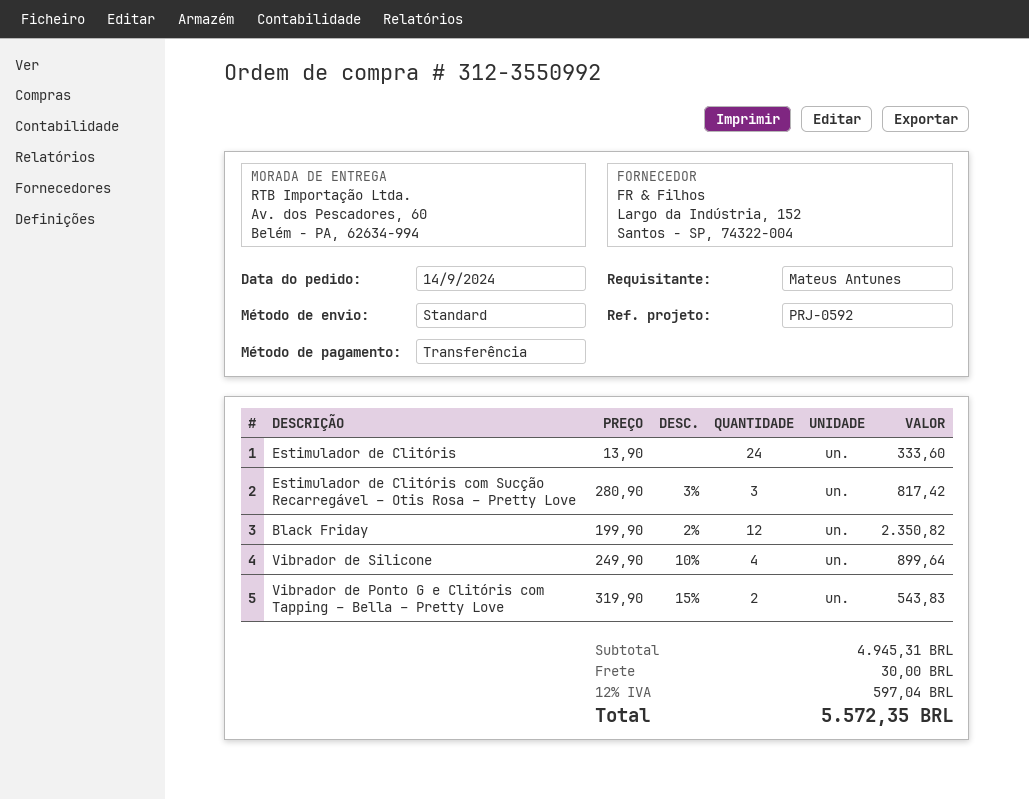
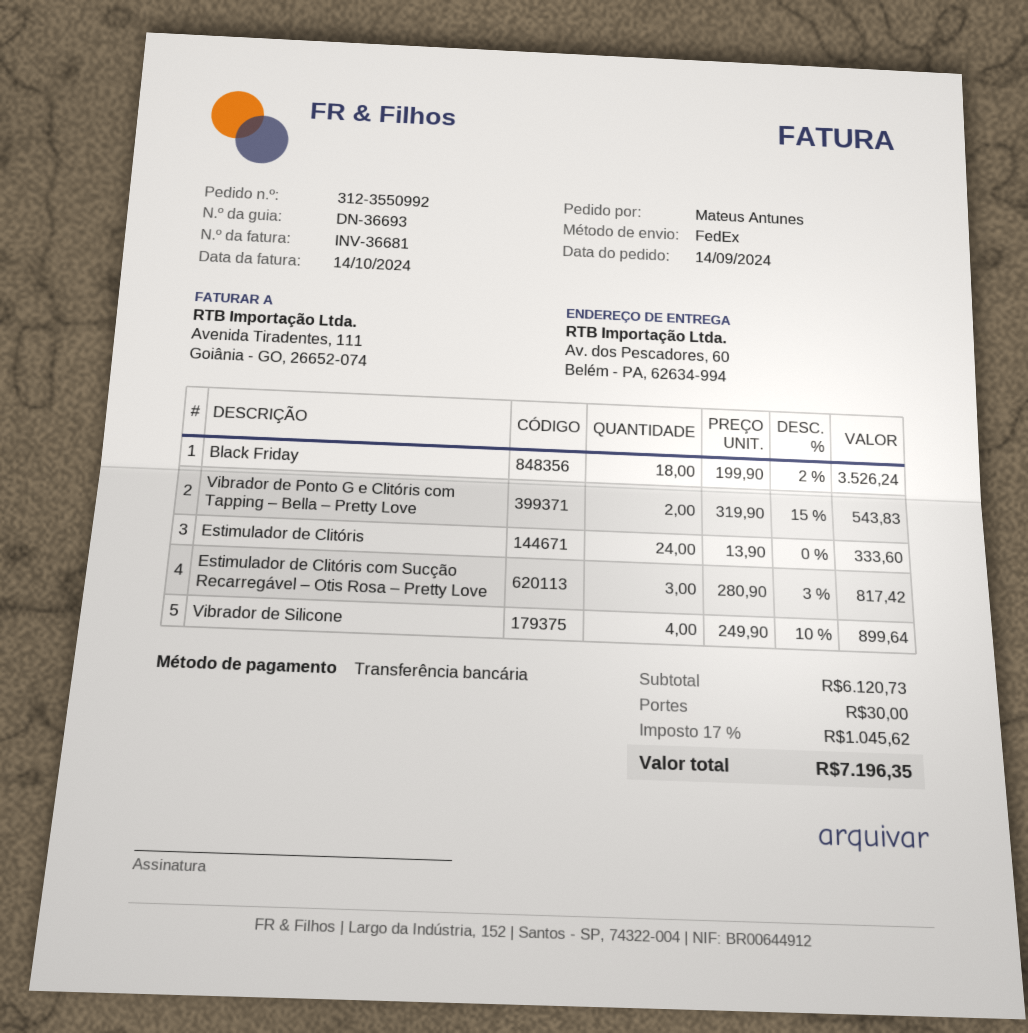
shipping method: standard -> FedEx
Black Friday: 12 x 199.90 - 2% = 2350.82 -> 18 x 199.90 - 2% = 3526.24
subtotal: 4945.31 -> 6120.73
tax: 12% = 597.04 -> 17% = 1045.62
total: 5572.35 -> 7196.35

